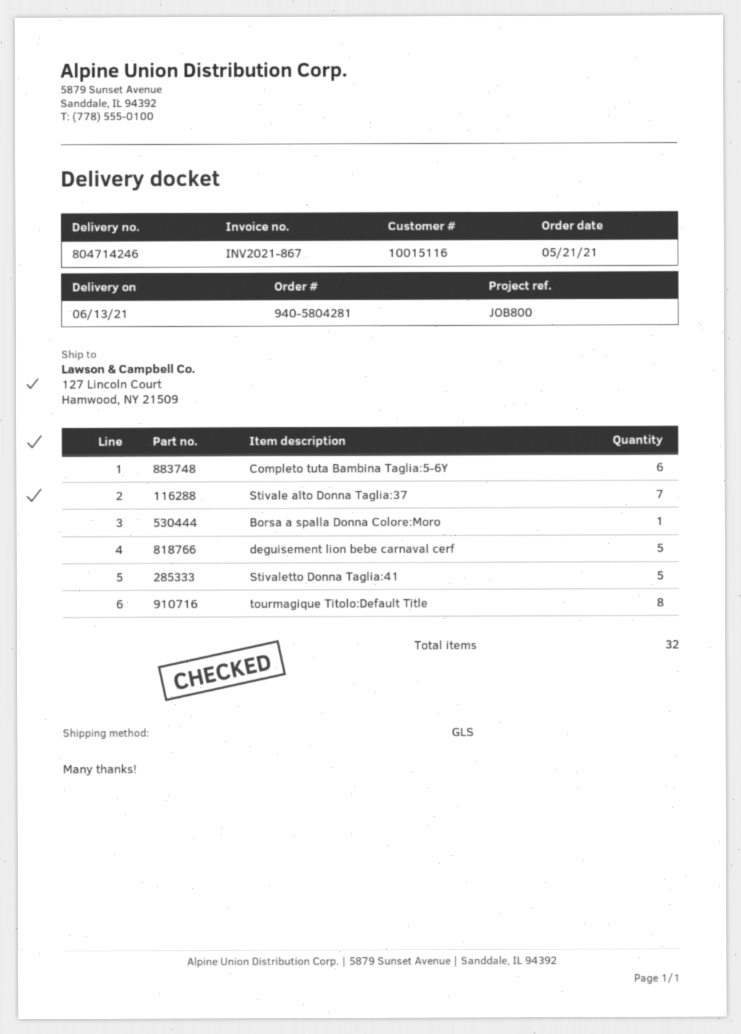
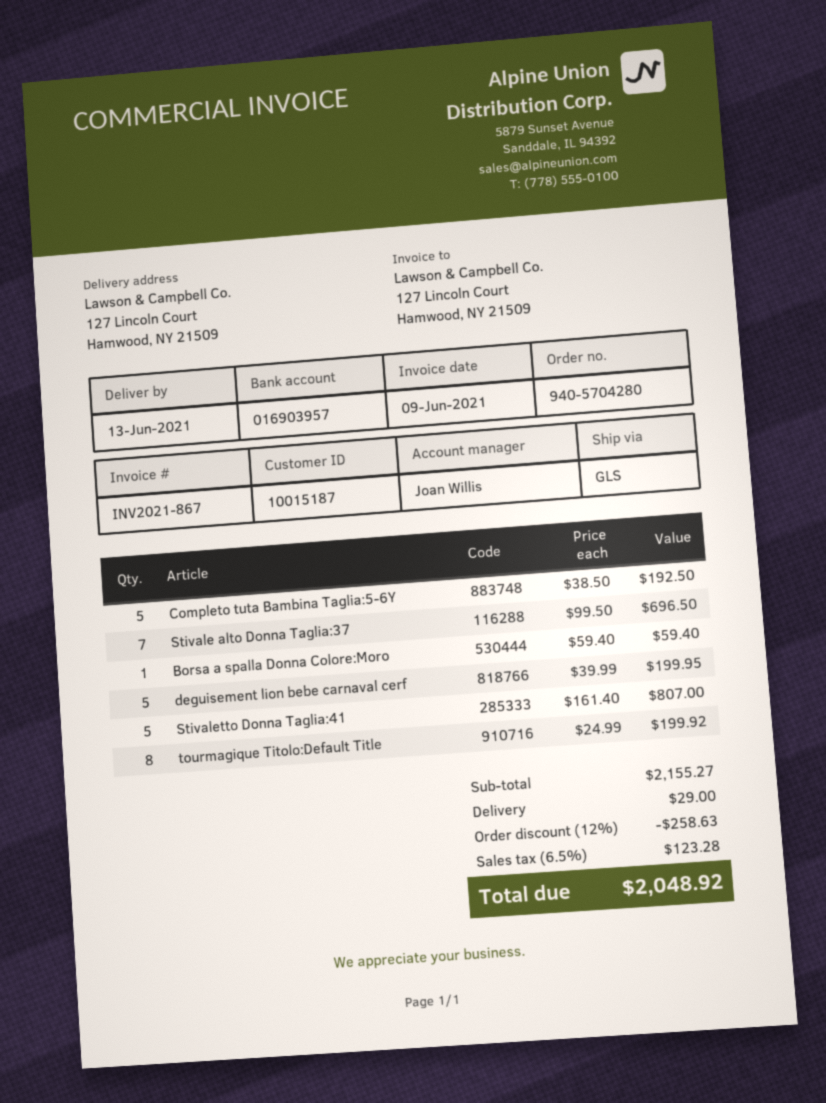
order number: 940-5804281 -> 940-5704280
customer number: 10015116 -> 10015187
Completo tuta Bambina Taglia:5-6Y: 6 -> 5

